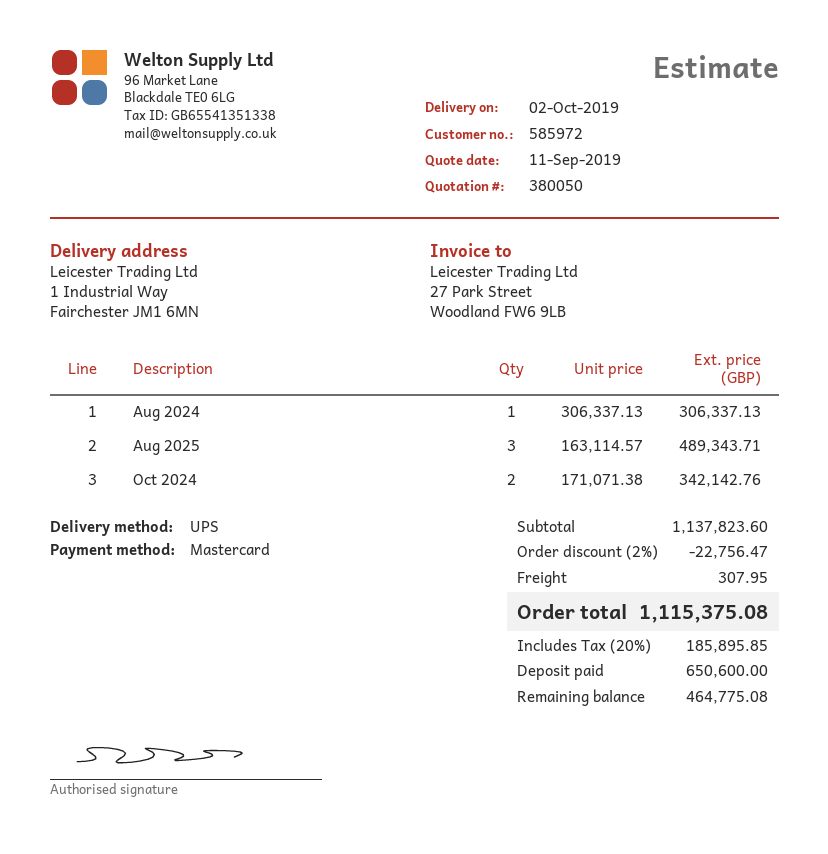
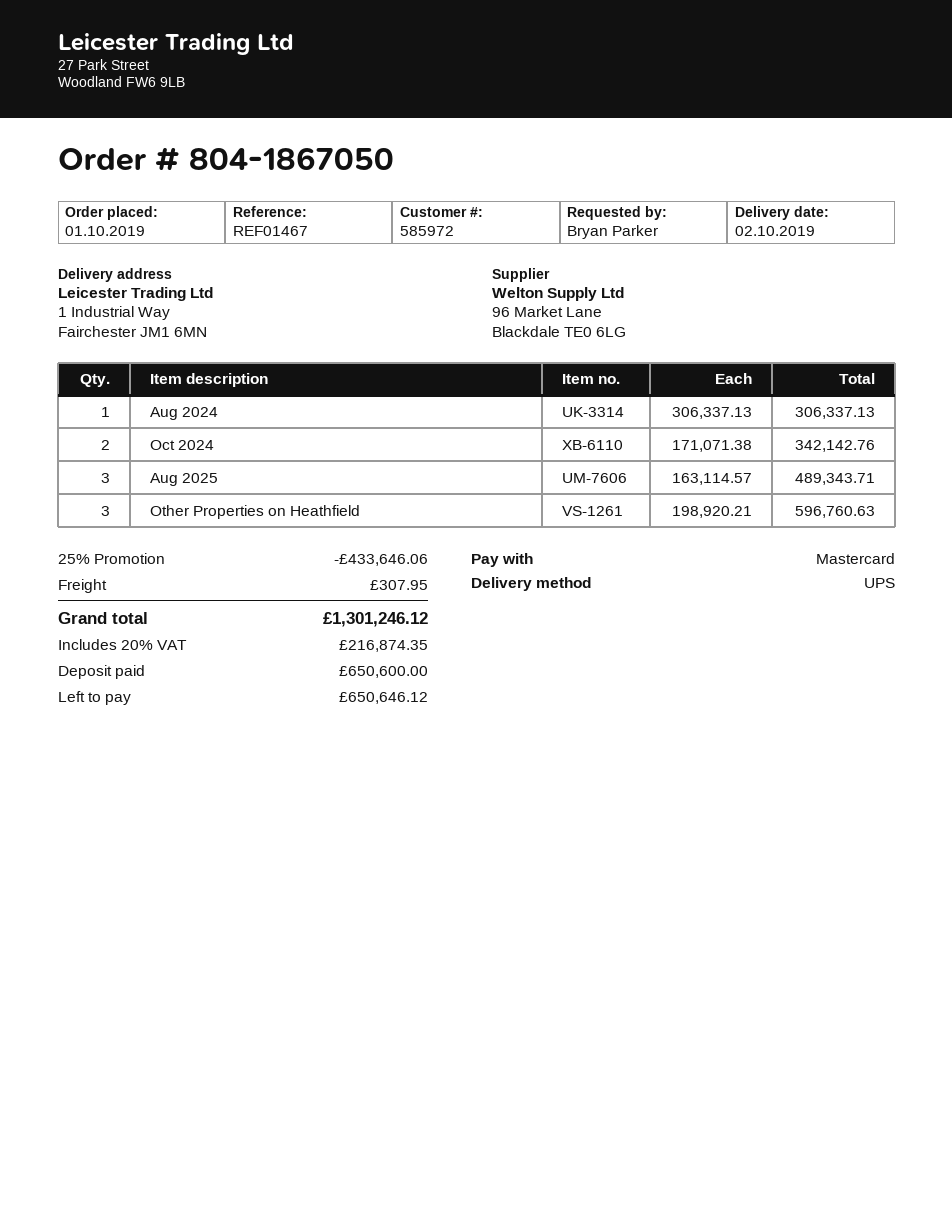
Other Properties on Heathfield: none -> 3 x 198920.21 = 596760.63
discount: 2% = 22756.47 -> 25% = 433646.06
tax: 20% = 185895.85 -> 20% = 216874.35
total: 1115375.08 -> 1301246.12
balance: 464775.08 -> 650646.12

